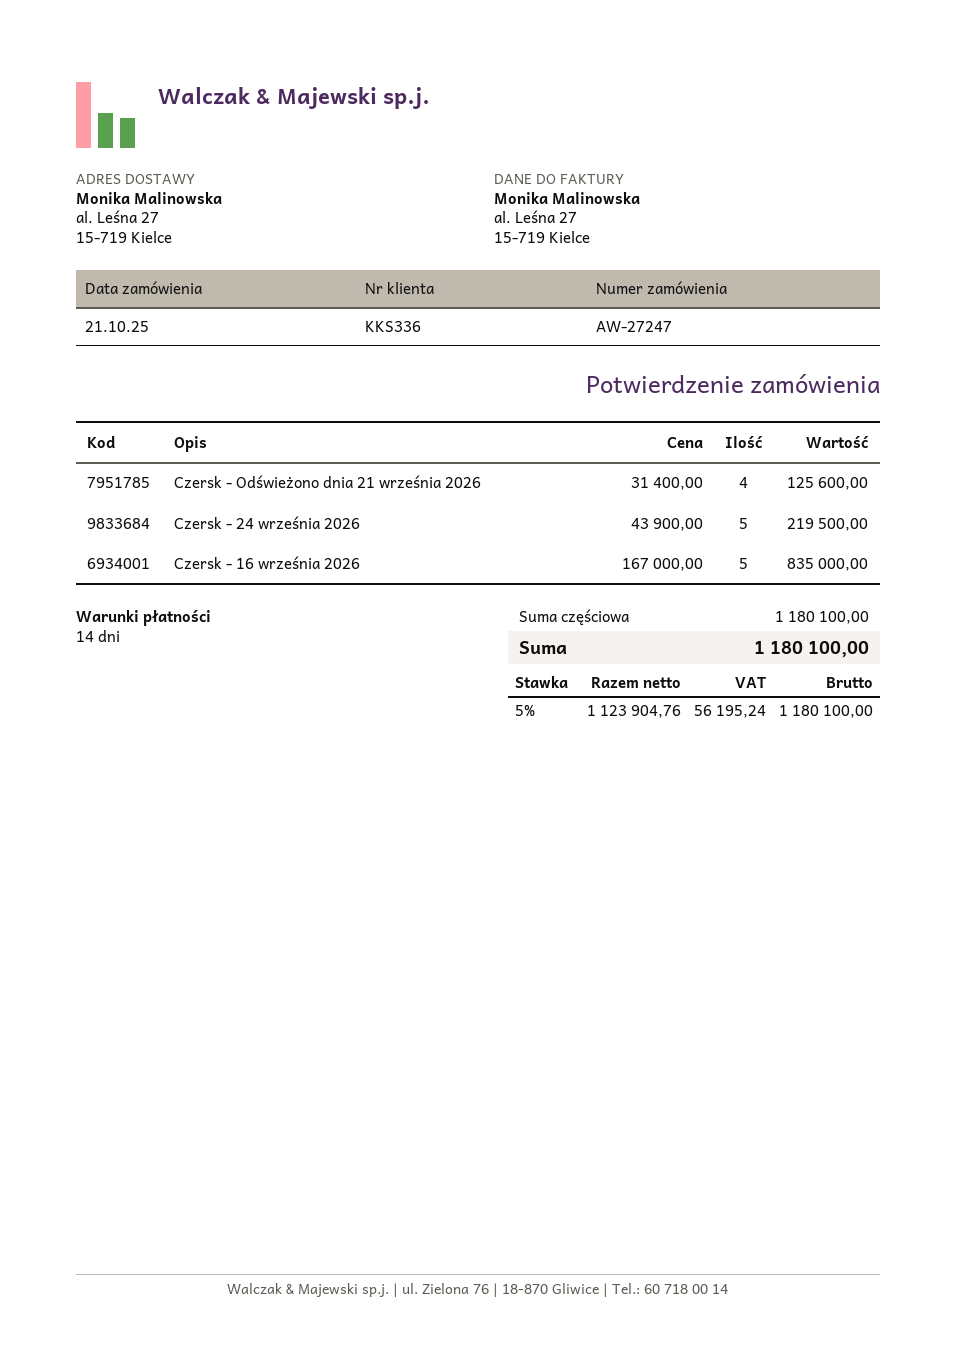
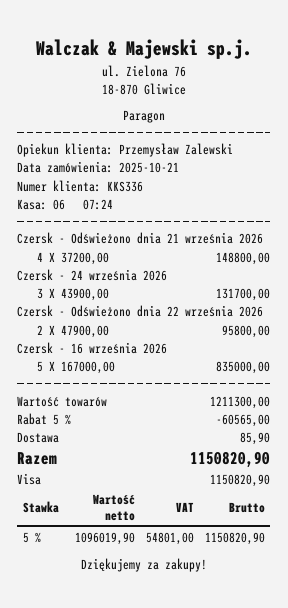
Czersk - Odświeżono dnia 21 września 2026: 4 x 31400.00 = 125600.00 -> 4 x 37200.00 = 148800.00
Czersk - 24 września 2026: 5 x 43900.00 = 219500.00 -> 3 x 43900.00 = 131700.00
Czersk - Odświeżono dnia 22 września 2026: none -> 2 x 47900.00 = 95800.00
subtotal: 1180100.00 -> 1211300.00
discount: none -> 5% = 60565.00
shipping: none -> 85.90
net: 1123904.76 -> 1096019.90
tax: 5% = 56195.24 -> 5% = 54801.00
total: 1180100.00 -> 1150820.90

